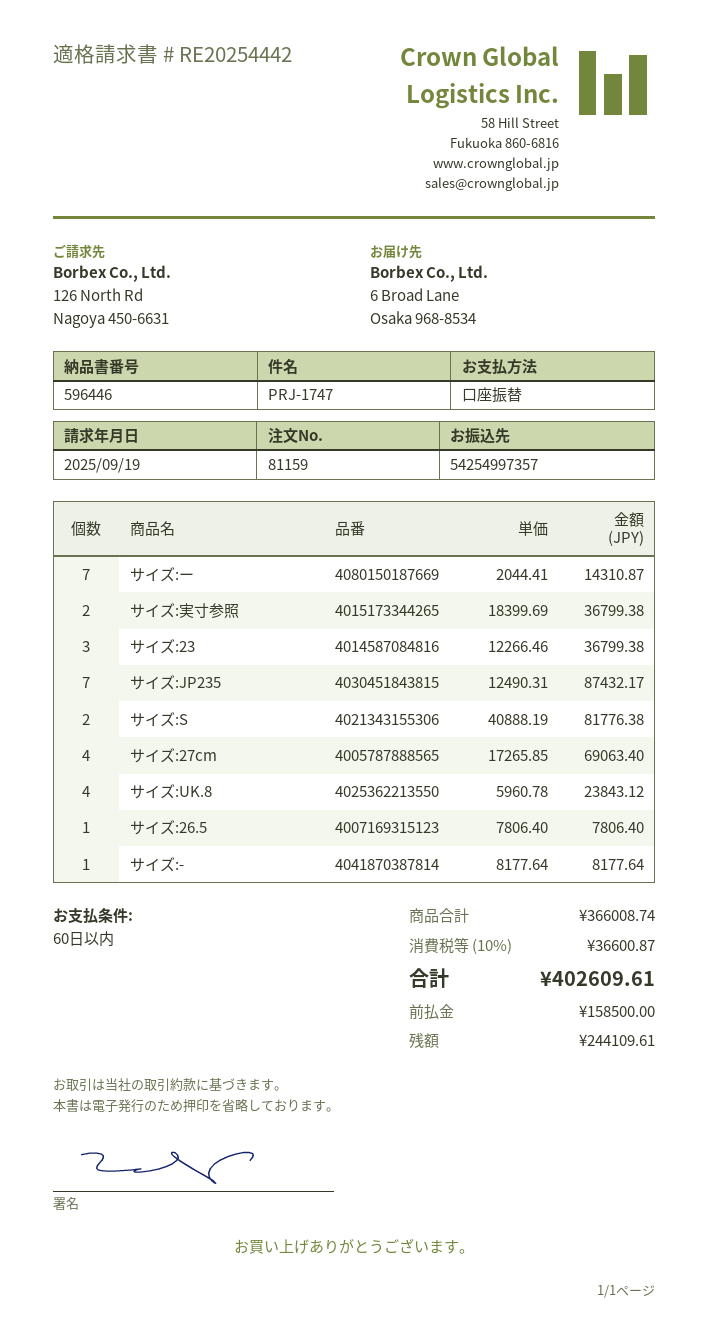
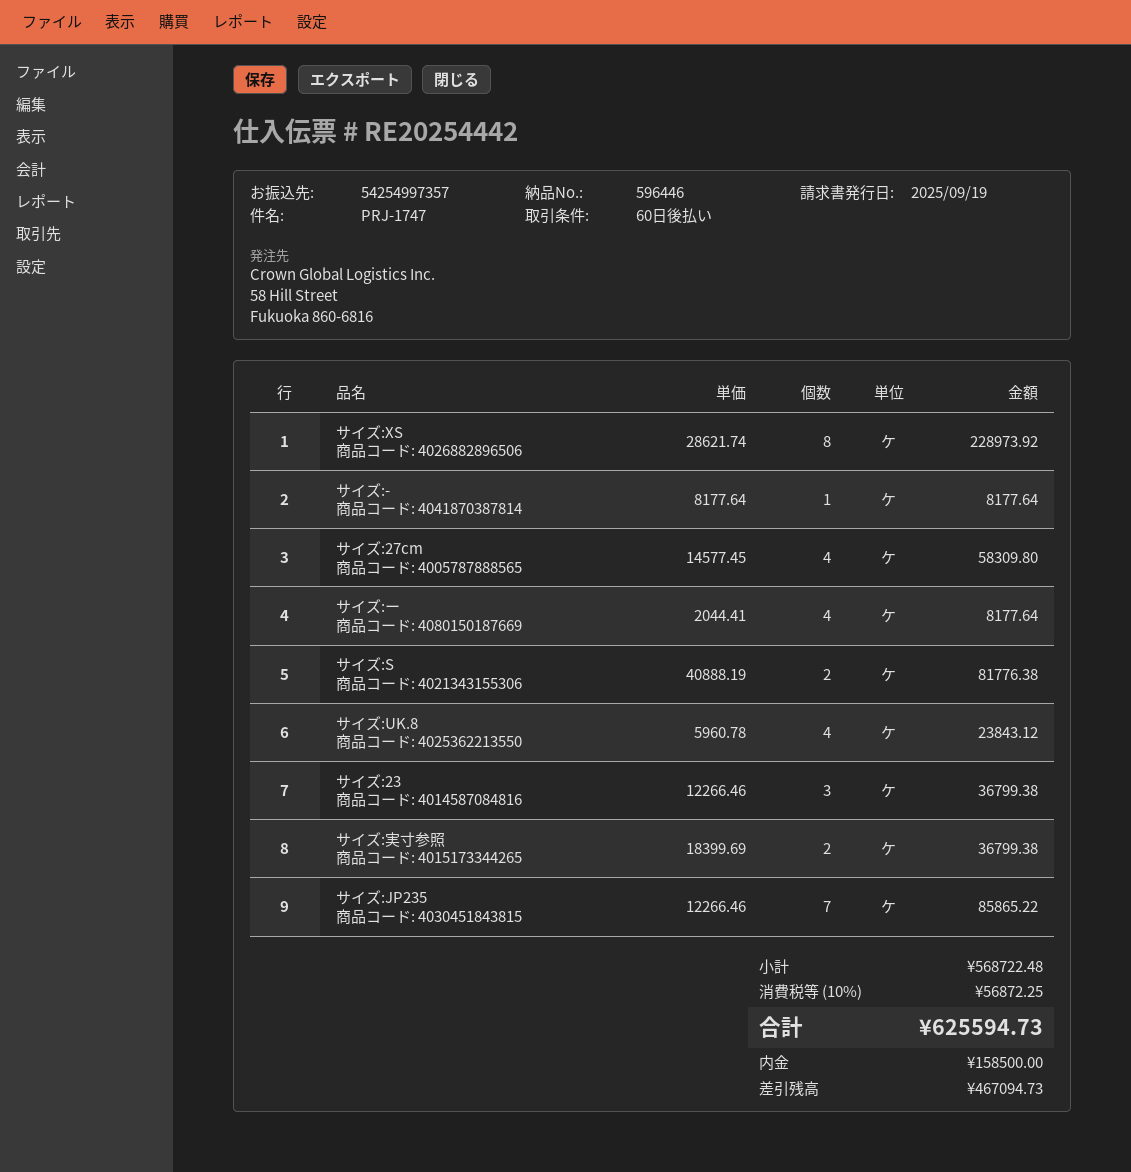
サイズ:ー: 7 x 2044.41 = 14310.87 -> 4 x 2044.41 = 8177.64
サイズ:JP235: 7 x 12490.31 = 87432.17 -> 7 x 12266.46 = 85865.22
サイズ:27cm: 4 x 17265.85 = 69063.40 -> 4 x 14577.45 = 58309.80
サイズ:26.5: 1 x 7806.40 = 7806.40 -> none
サイズ:XS: none -> 8 x 28621.74 = 228973.92
subtotal: 366008.74 -> 568722.48
tax: 10% = 36600.87 -> 10% = 56872.25
total: 402609.61 -> 625594.73
balance: 244109.61 -> 467094.73

